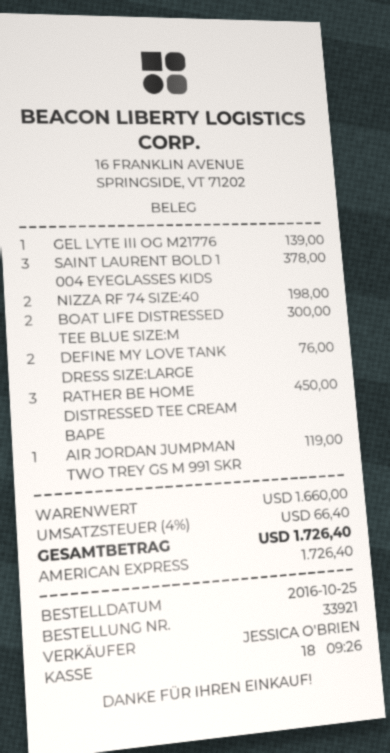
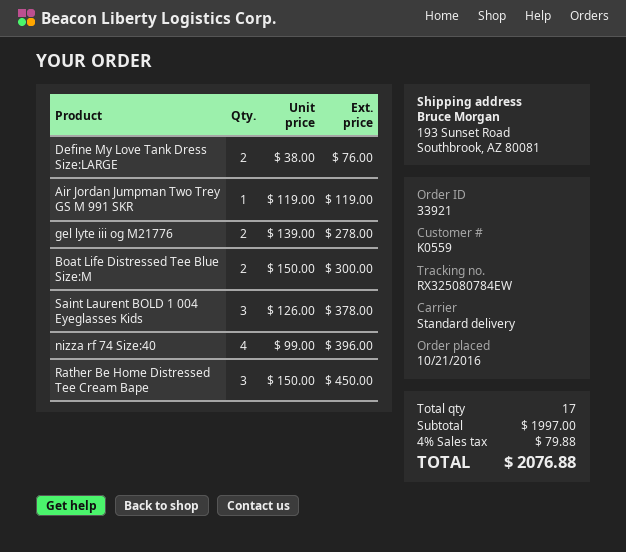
order date: 2016-10-25 -> 2016-10-21
GEL LYTE III OG M21776: 1 for 139.00 -> 2 for 278.00
NIZZA RF 74 SIZE:40: 2 for 198.00 -> 4 for 396.00
subtotal: 1660.00 -> 1997.00
tax: 4% = 66.40 -> 4% = 79.88
total: 1726.40 -> 2076.88

